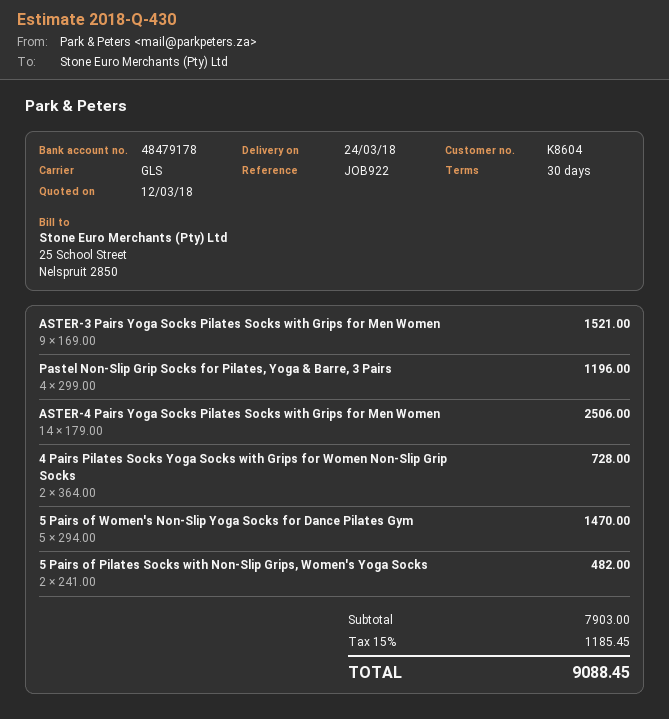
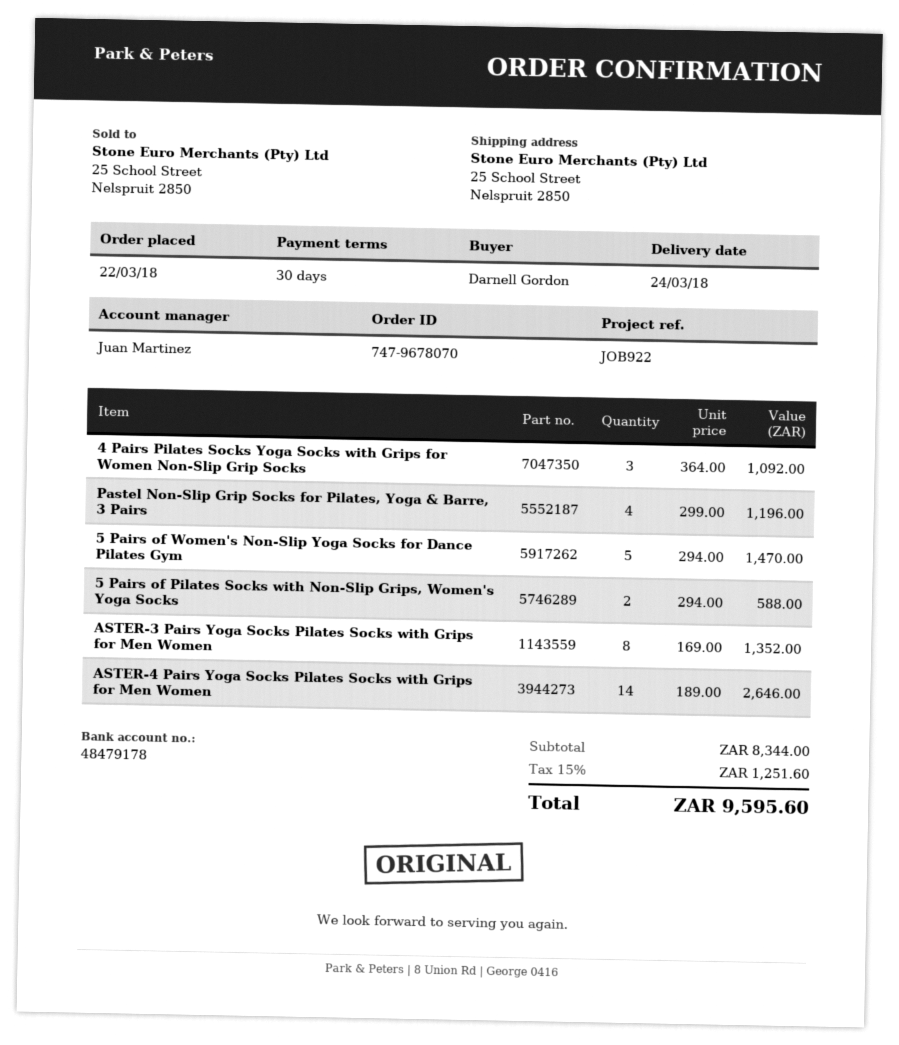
ASTER-3 Pairs Yoga Socks Pilates Socks with Grips for Men Women: 9 x 169.00 = 1521.00 -> 8 x 169.00 = 1352.00
ASTER-4 Pairs Yoga Socks Pilates Socks with Grips for Men Women: 14 x 179.00 = 2506.00 -> 14 x 189.00 = 2646.00
4 Pairs Pilates Socks Yoga Socks with Grips for Women Non-Slip Grip Socks: 2 x 364.00 = 728.00 -> 3 x 364.00 = 1092.00
5 Pairs of Pilates Socks with Non-Slip Grips, Women's Yoga Socks: 2 x 241.00 = 482.00 -> 2 x 294.00 = 588.00
subtotal: 7903.00 -> 8344.00
tax: 15% = 1185.45 -> 15% = 1251.60
total: 9088.45 -> 9595.60

